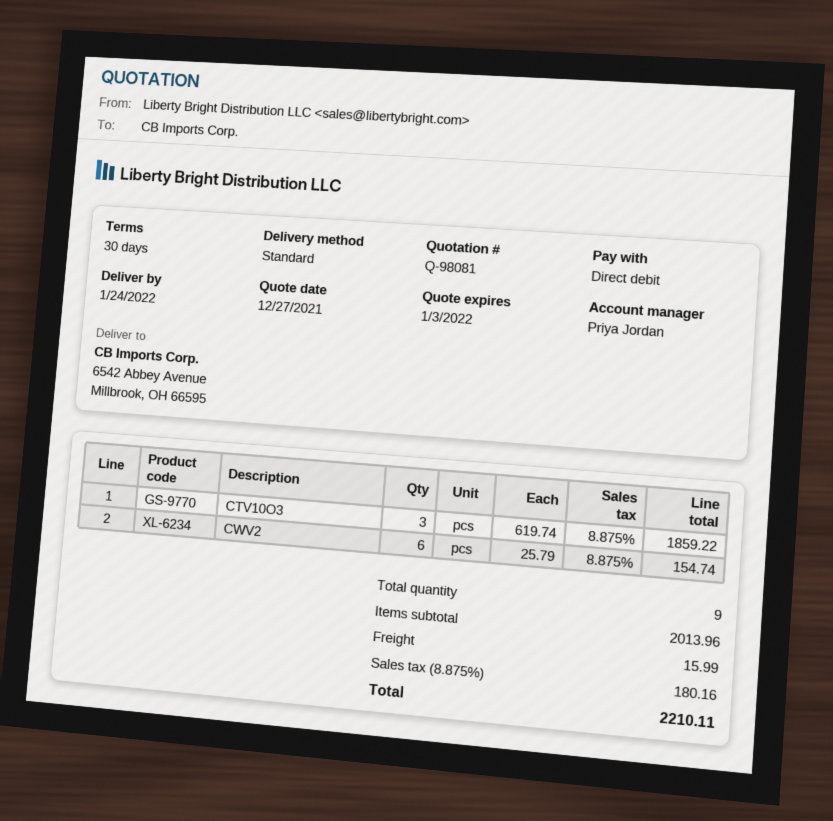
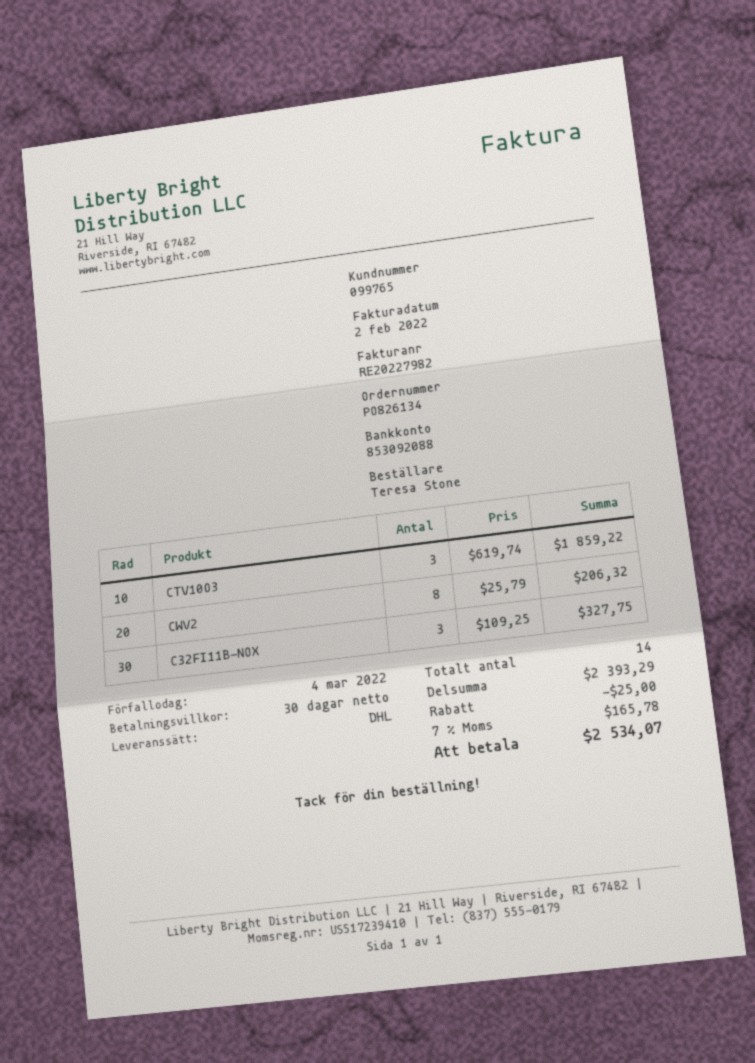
shipping method: standard -> DHL
CWV2: 6 x 25.79 = 154.74 -> 8 x 25.79 = 206.32
C32FI11B-NOX: none -> 3 x 109.25 = 327.75
total quantity: 9 -> 14
subtotal: 2013.96 -> 2393.29
discount: none -> 25.00
shipping: 15.99 -> none
tax: 8.875% = 180.16 -> 7% = 165.78
total: 2210.11 -> 2534.07

